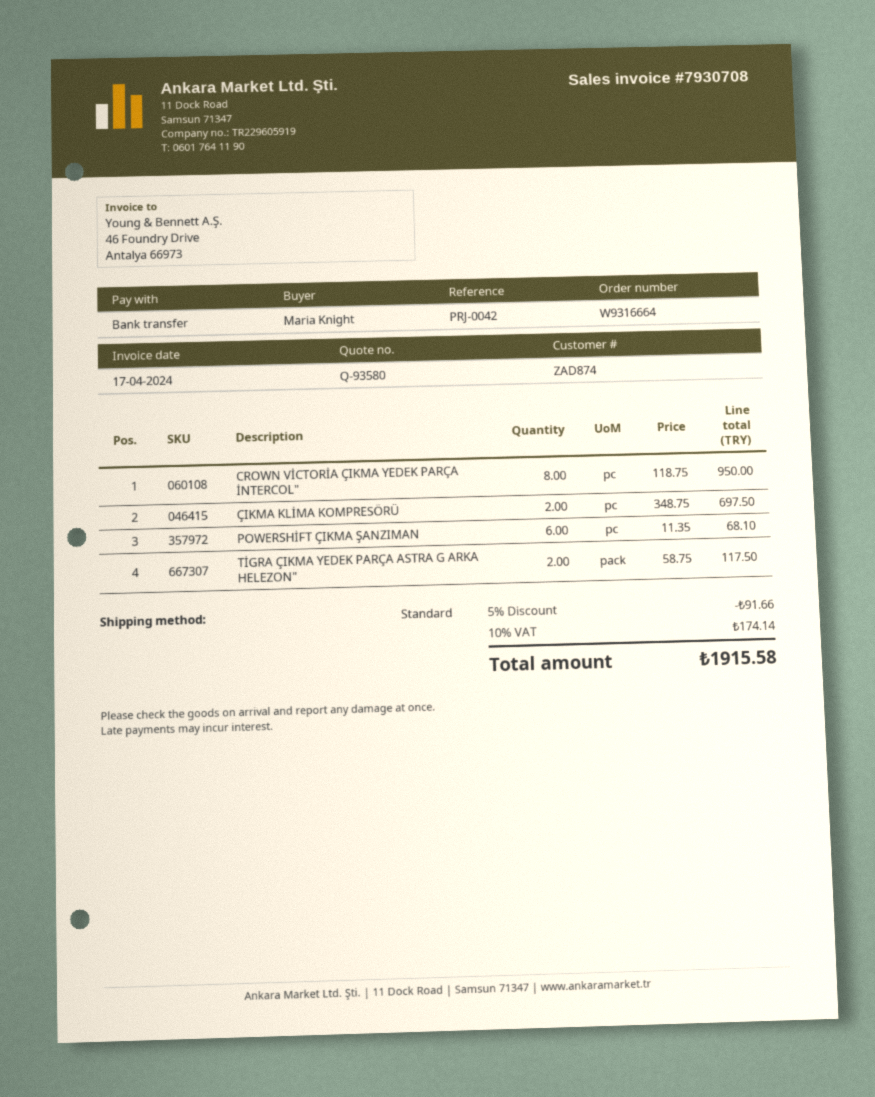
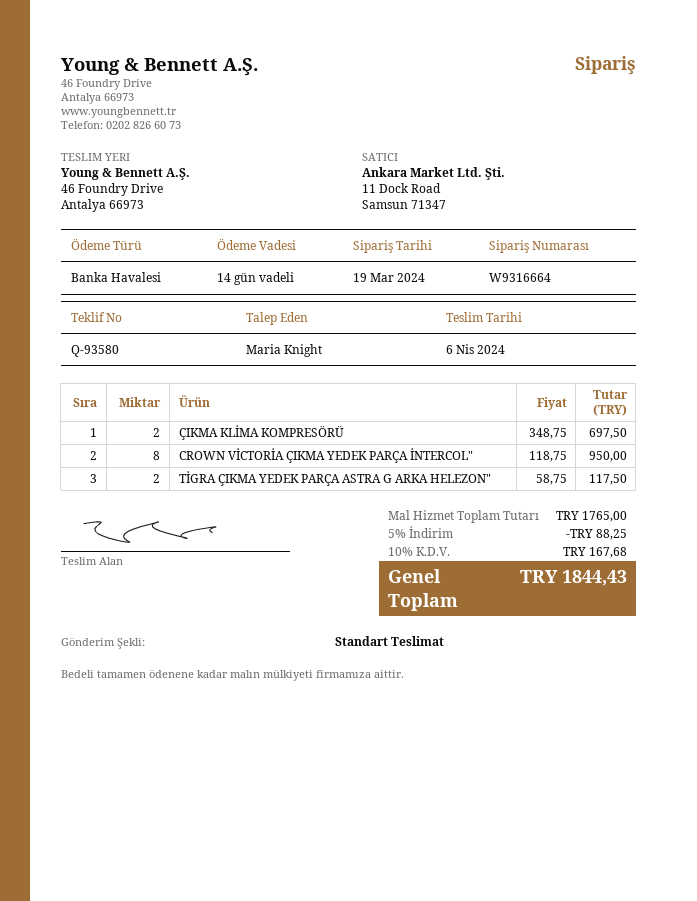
POWERSHİFT ÇIKMA ŞANZIMAN: 6 x 11.35 = 68.10 -> none
discount: 5% = 91.66 -> 5% = 88.25
tax: 10% = 174.14 -> 10% = 167.68
total: 1915.58 -> 1844.43

